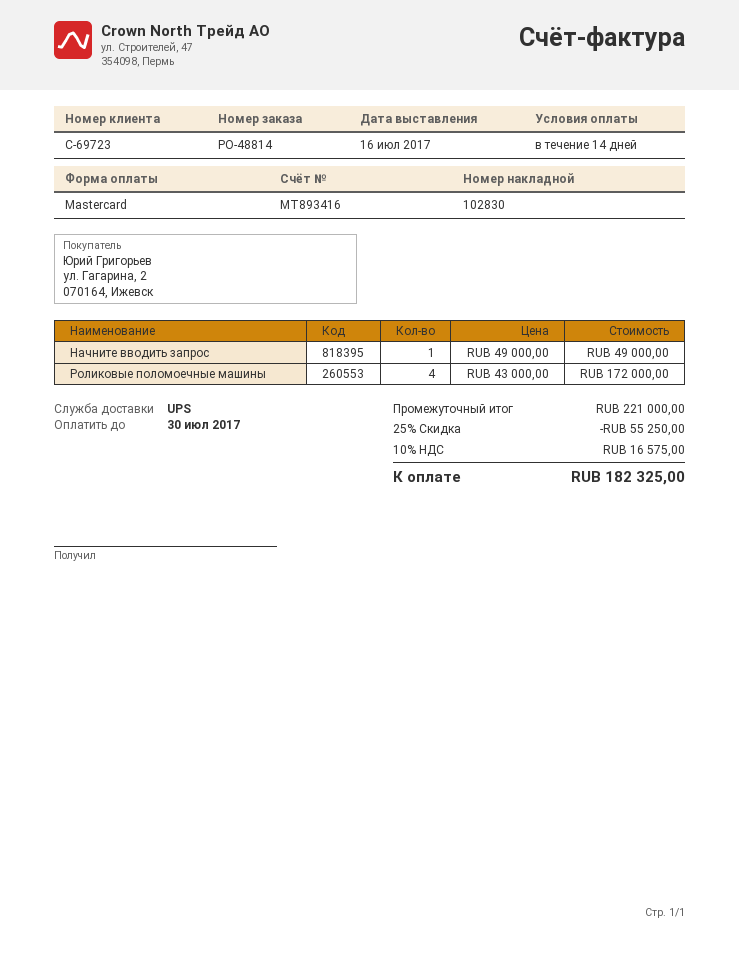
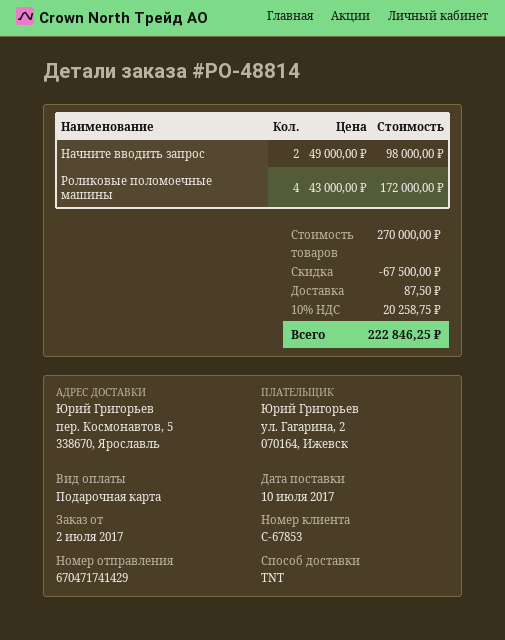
customer number: C-69723 -> C-67853
payment method: Mastercard -> gift card
shipping method: UPS -> TNT
Начните вводить запрос: 1 x 49000.00 = 49000.00 -> 2 x 49000.00 = 98000.00
subtotal: 221000.00 -> 270000.00
discount: 55250.00 -> 67500.00
shipping: none -> 87.50
tax: 10% = 16575.00 -> 10% = 20258.75
total: 182325.00 -> 222846.25

